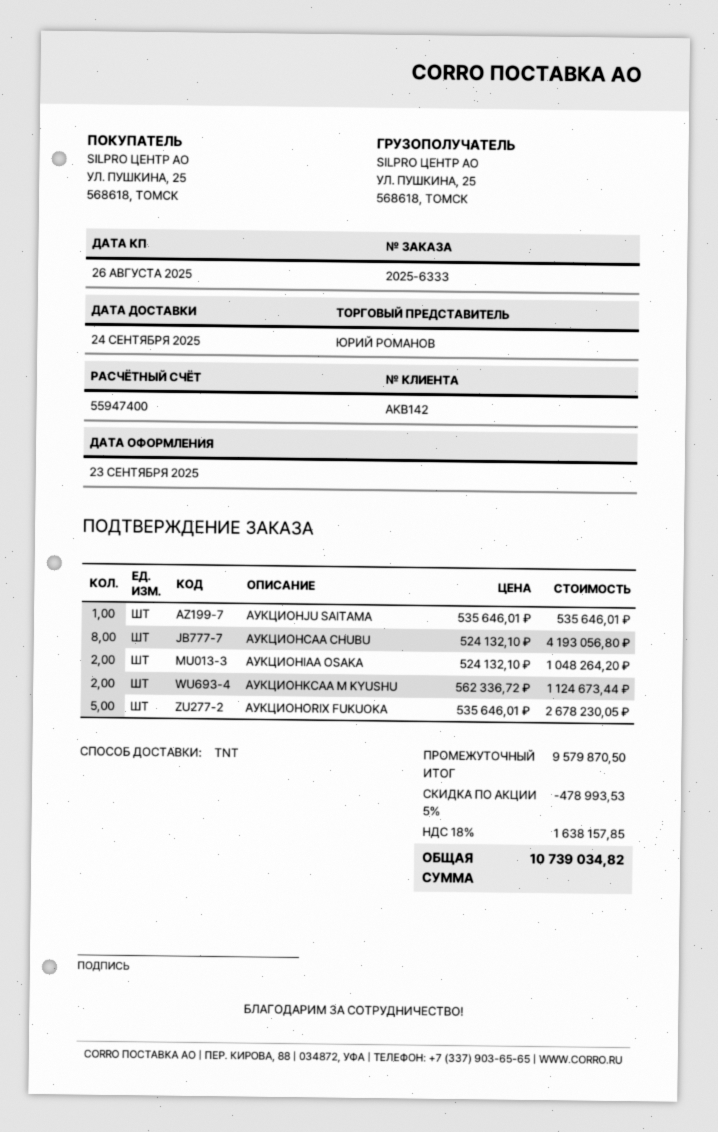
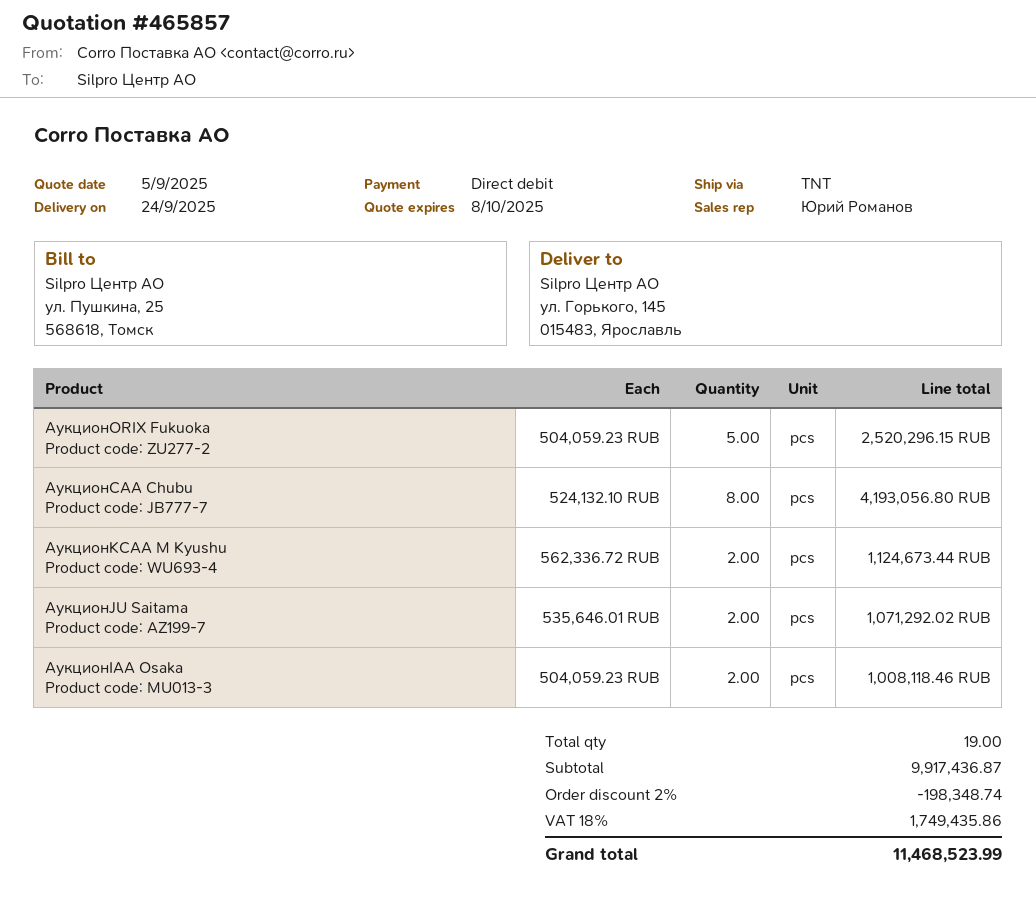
quote date: 2025-08-26 -> 2025-09-05
ship to: УЛ. ПУШКИНА, 25, 568618, ТОМСК -> ул. Горького, 145, 015483, Ярославль
АУКЦИОНJU SAITAMA: 1 x 535646.01 = 535646.01 -> 2 x 535646.01 = 1071292.02
АУКЦИОНIAA OSAKA: 2 x 524132.10 = 1048264.20 -> 2 x 504059.23 = 1008118.46
АУКЦИОНORIX FUKUOKA: 5 x 535646.01 = 2678230.05 -> 5 x 504059.23 = 2520296.15
subtotal: 9579870.50 -> 9917436.87
discount: 5% = 478993.53 -> 2% = 198348.74
tax: 18% = 1638157.85 -> 18% = 1749435.86
total: 10739034.82 -> 11468523.99

